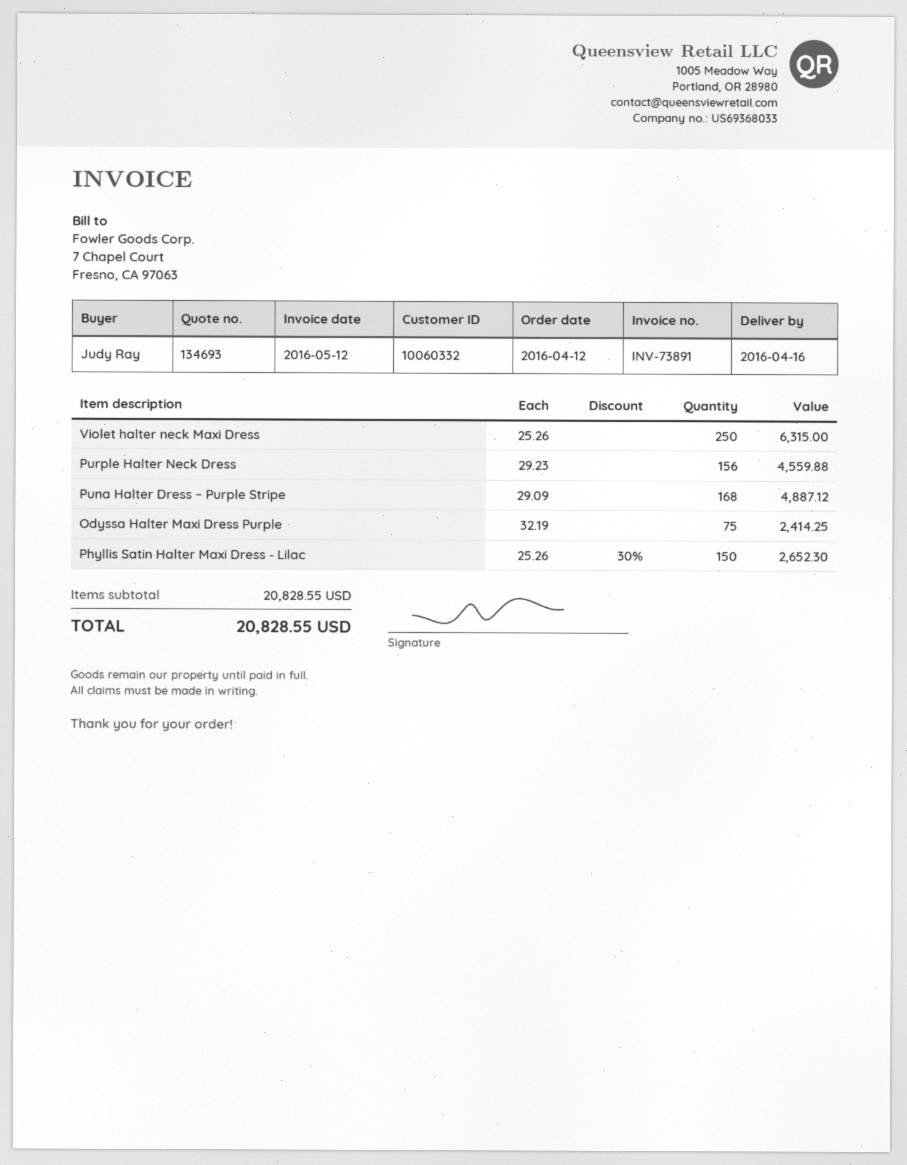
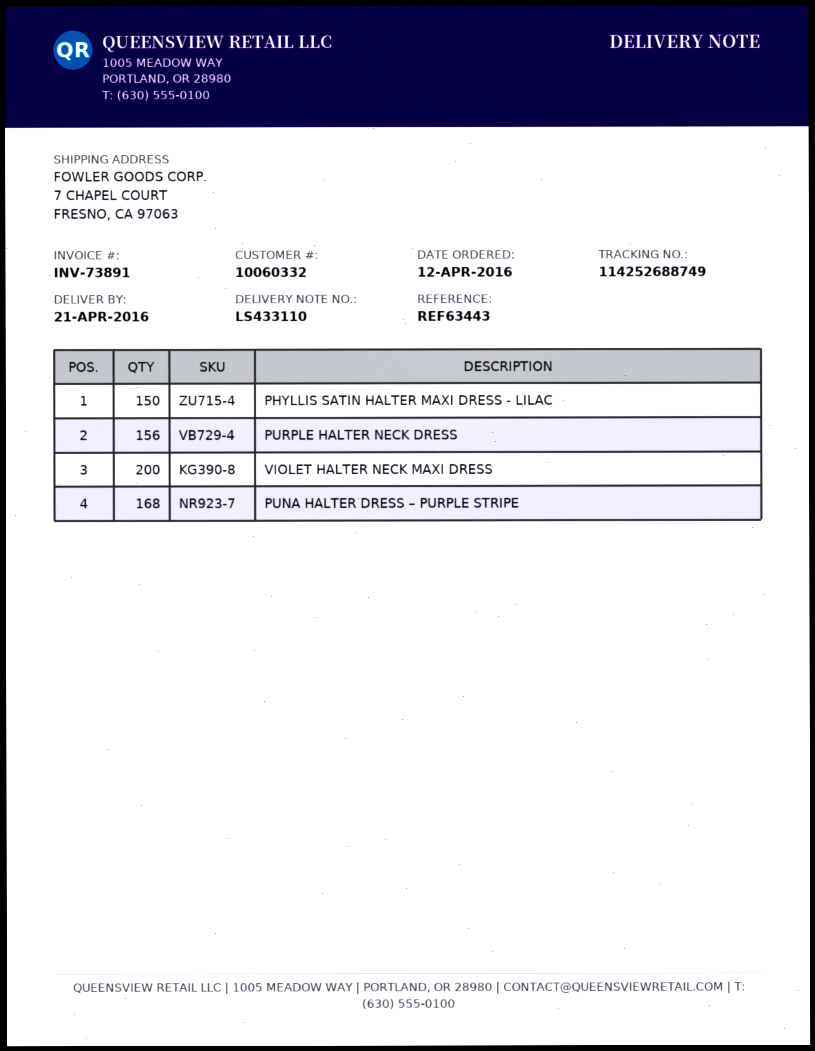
delivery date: 2016-04-16 -> 2016-04-21
Violet halter neck Maxi Dress: 250 -> 200
Odyssa Halter Maxi Dress Purple: 75 -> none

